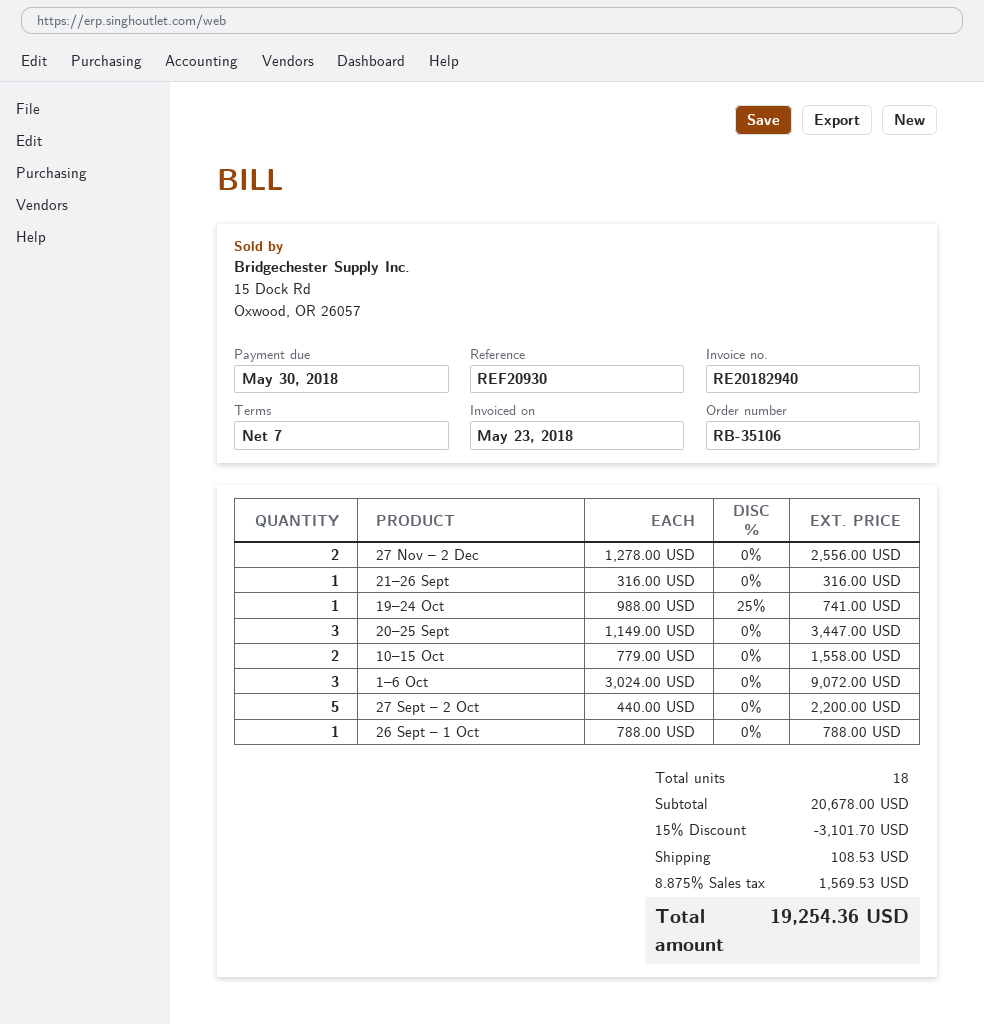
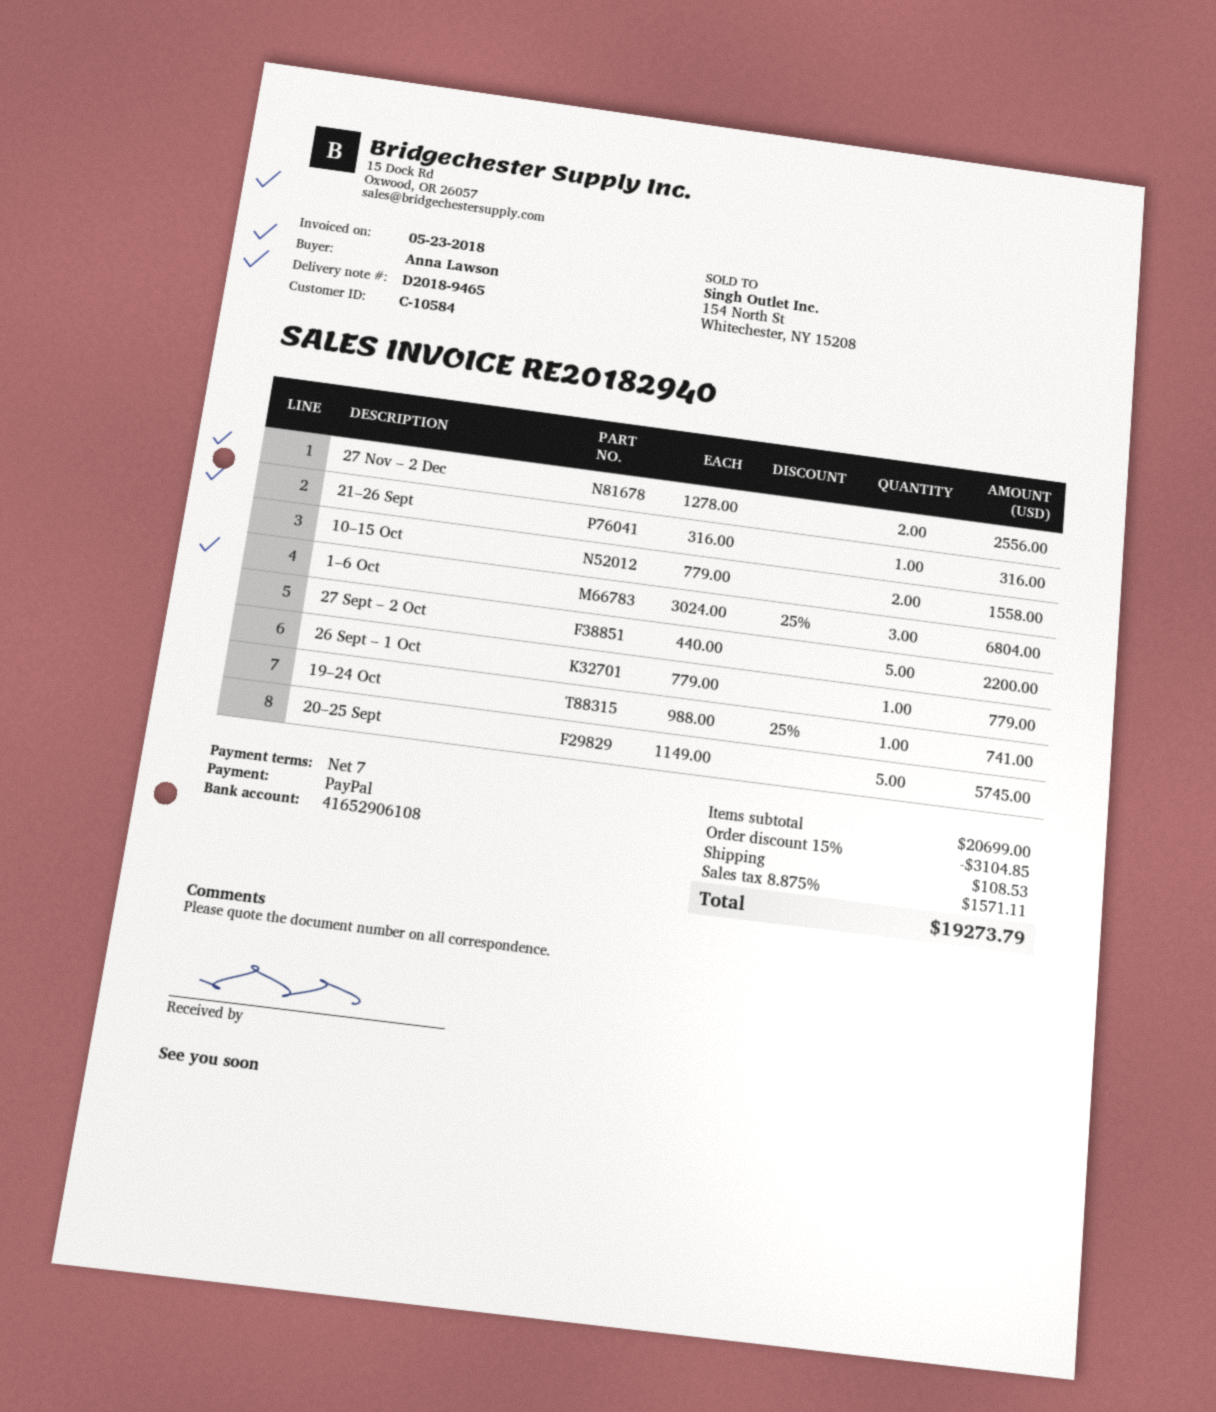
20–25 Sept: 3 x 1149.00 = 3447.00 -> 5 x 1149.00 = 5745.00
1–6 Oct: 3 x 3024.00 = 9072.00 -> 3 x 3024.00 - 25% = 6804.00
26 Sept – 1 Oct: 1 x 788.00 = 788.00 -> 1 x 779.00 = 779.00
subtotal: 20678.00 -> 20699.00
discount: 15% = 3101.70 -> 15% = 3104.85
tax: 8.875% = 1569.53 -> 8.875% = 1571.11
total: 19254.36 -> 19273.79

